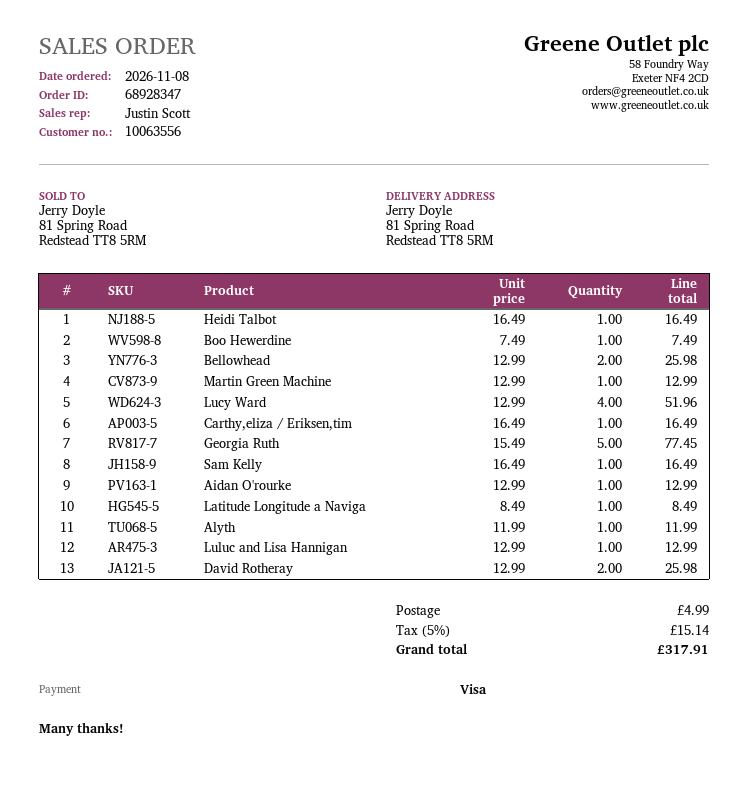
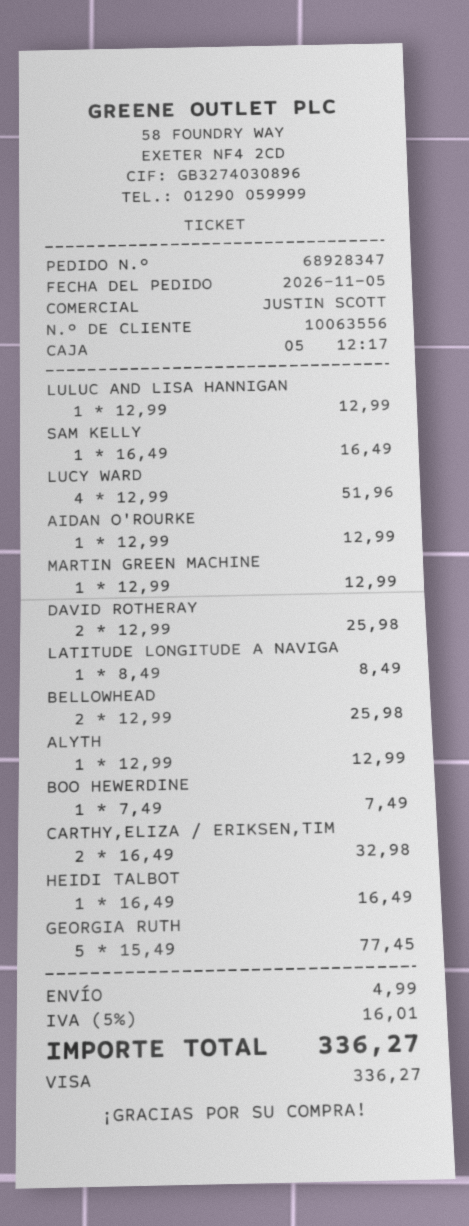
order date: 2026-11-08 -> 2026-11-05
Carthy,eliza / Eriksen,tim: 1 x 16.49 = 16.49 -> 2 x 16.49 = 32.98
Alyth: 1 x 11.99 = 11.99 -> 1 x 12.99 = 12.99
tax: 5% = 15.14 -> 5% = 16.01
total: 317.91 -> 336.27

